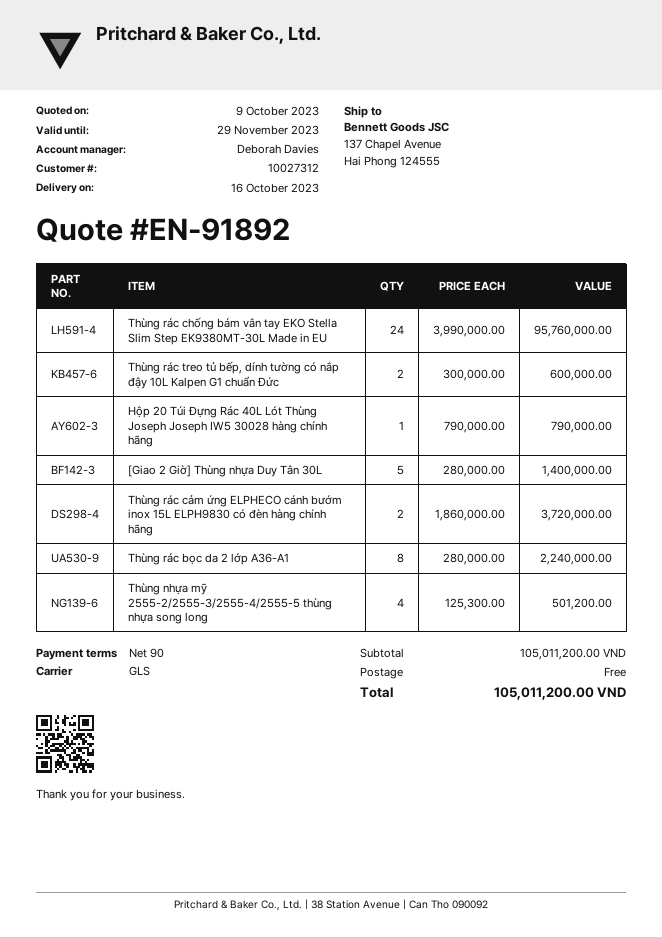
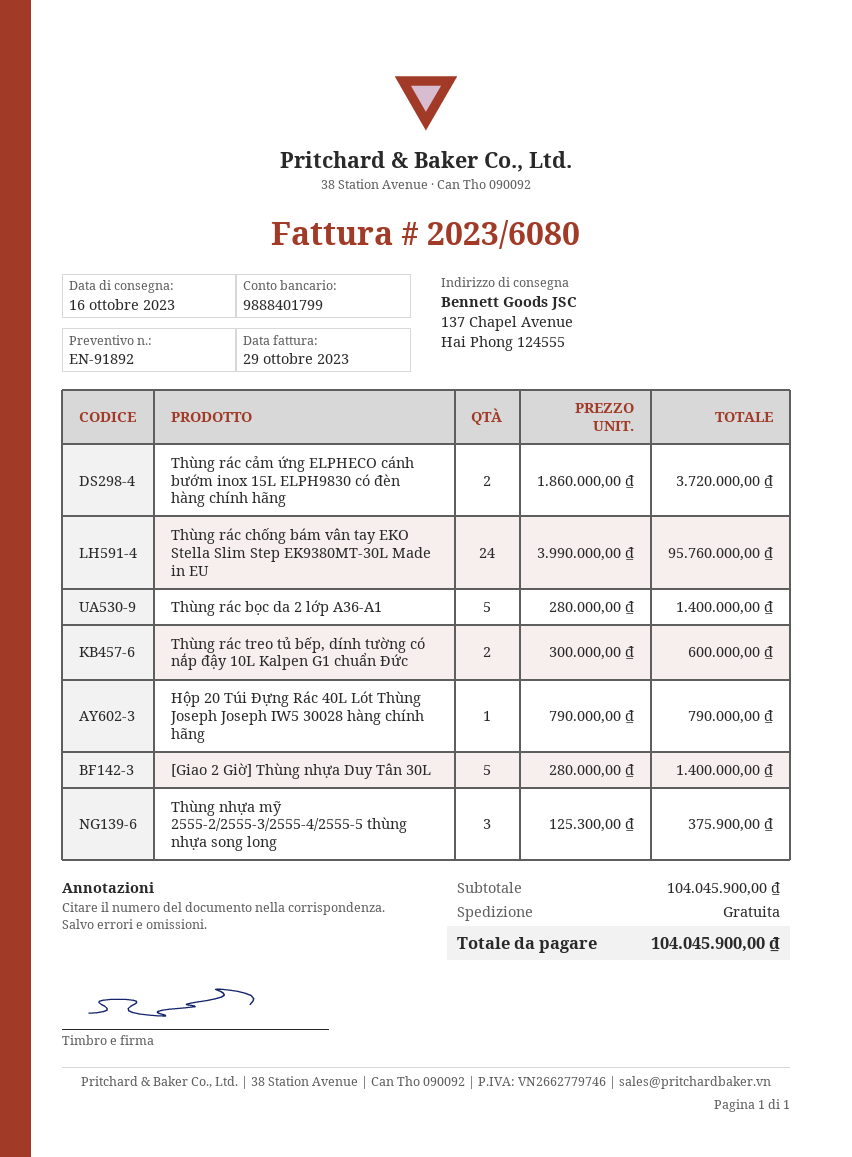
Thùng rác bọc da 2 lớp A36-A1: 8 x 280000.00 = 2240000.00 -> 5 x 280000.00 = 1400000.00
Thùng nhựa mỹ 2555-2/2555-3/2555-4/2555-5 thùng nhựa song long: 4 x 125300.00 = 501200.00 -> 3 x 125300.00 = 375900.00
subtotal: 105011200.00 -> 104045900.00
total: 105011200.00 -> 104045900.00

